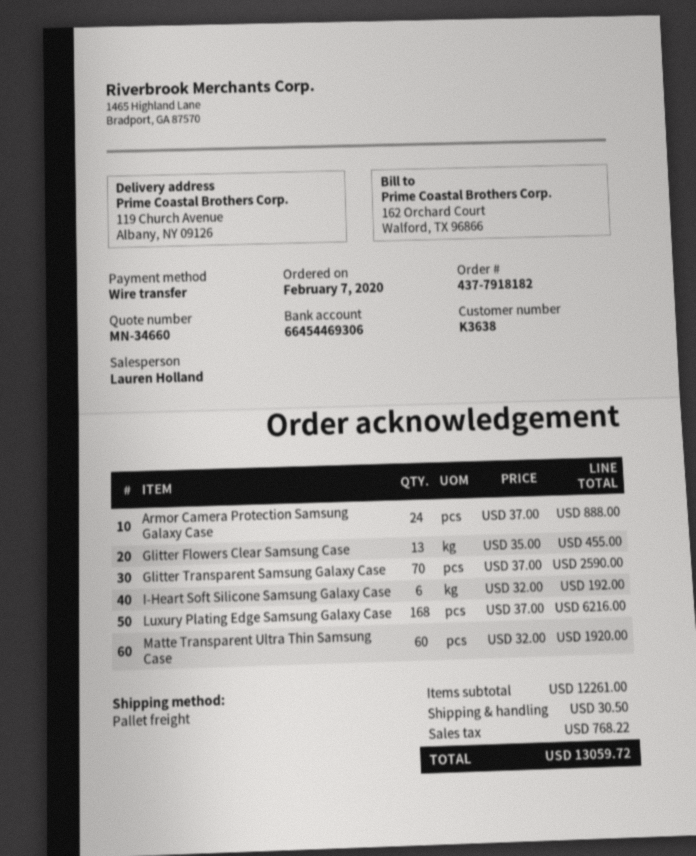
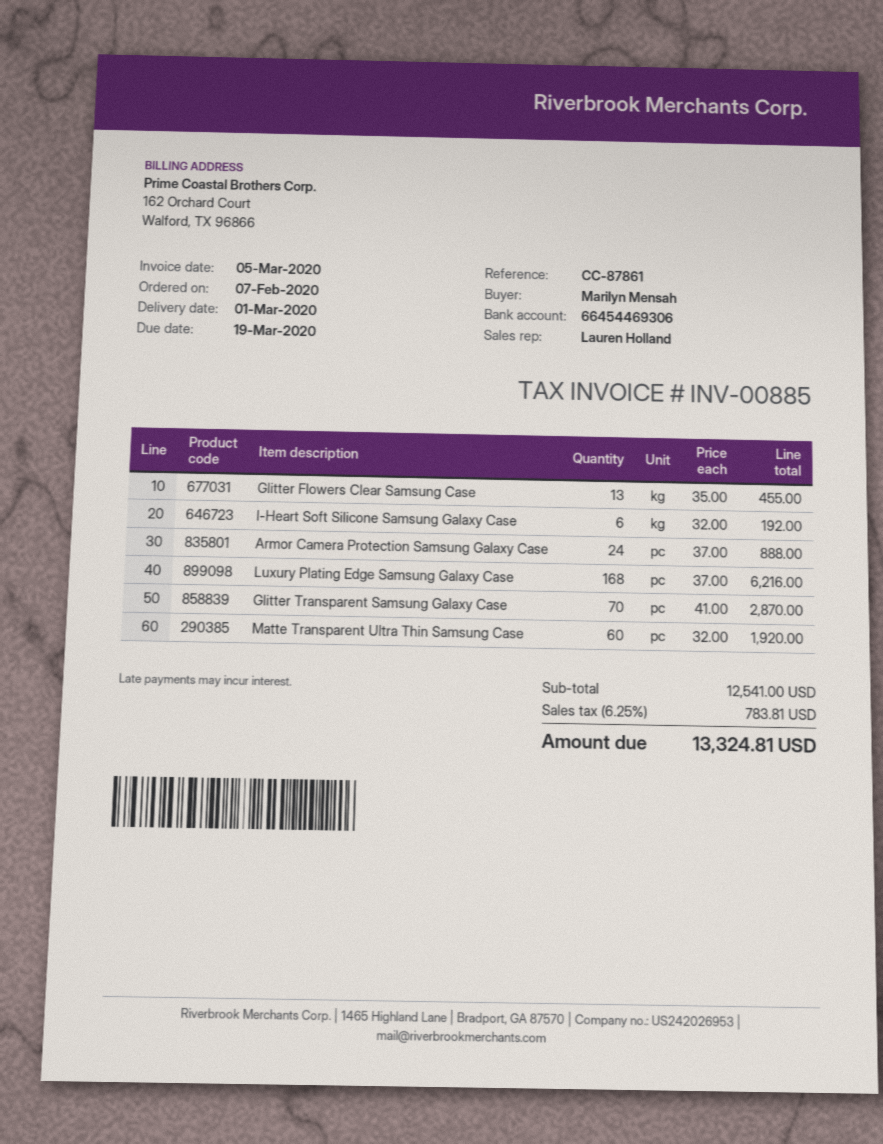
Glitter Transparent Samsung Galaxy Case: 70 x 37.00 = 2590.00 -> 70 x 41.00 = 2870.00
subtotal: 12261.00 -> 12541.00
shipping: 30.50 -> none
tax: 768.22 -> 783.81
total: 13059.72 -> 13324.81

